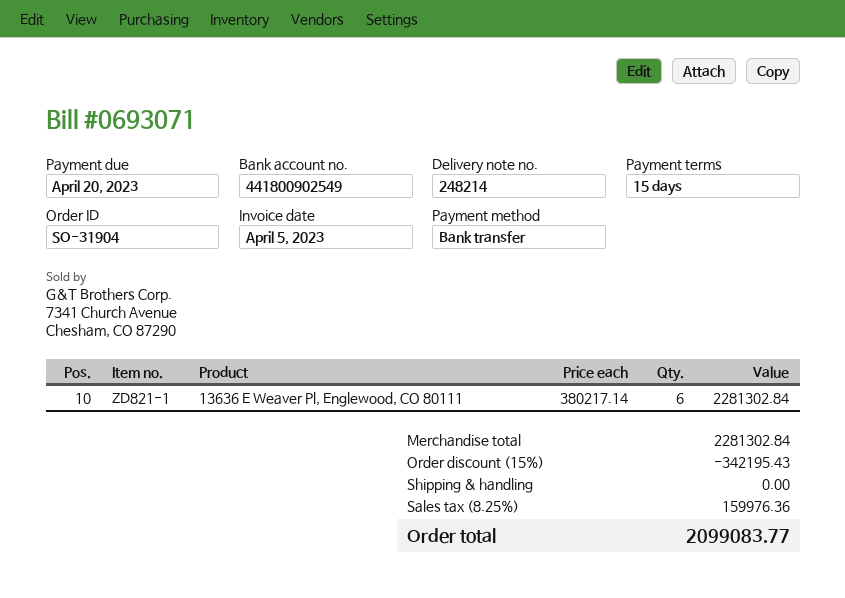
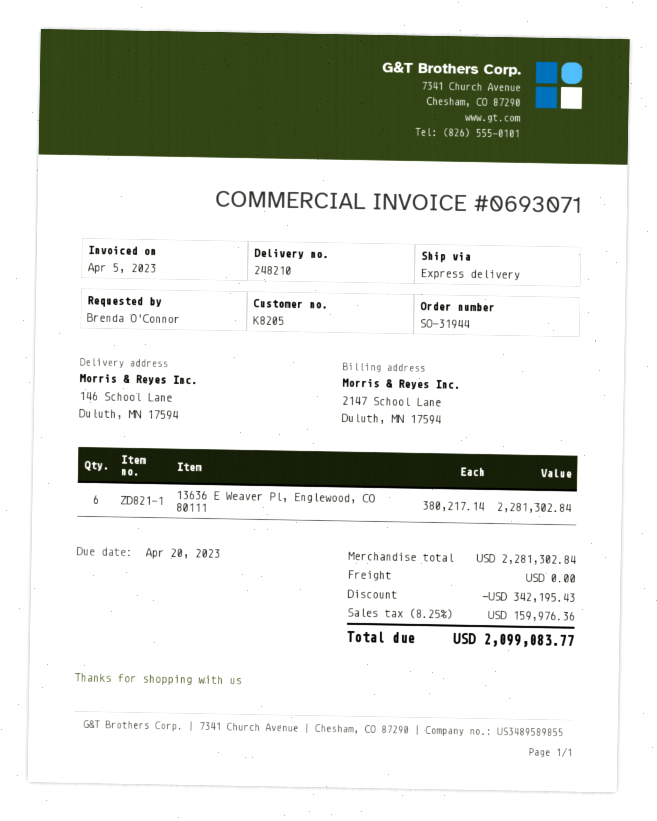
order number: SO-31904 -> SO-31944
delivery note number: 248214 -> 248210

